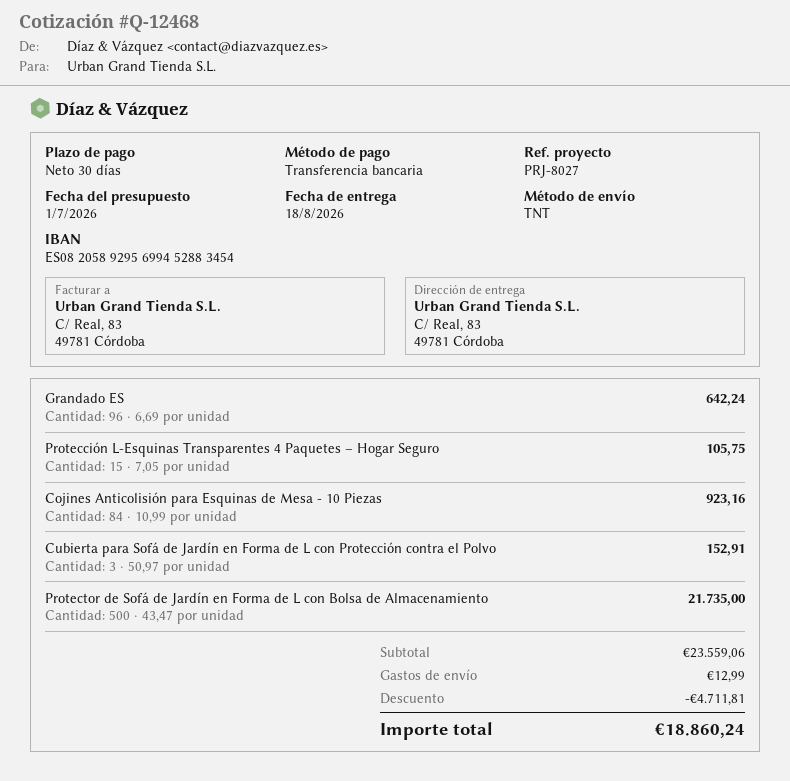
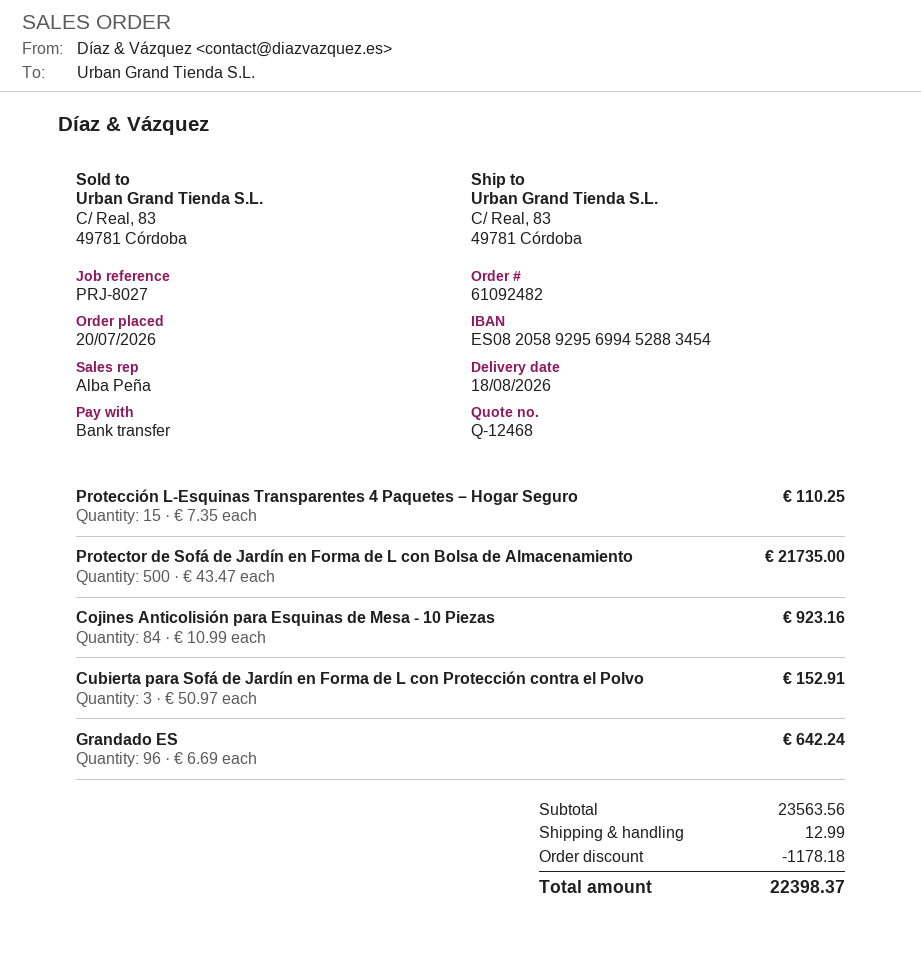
Protección L‑Esquinas Transparentes 4 Paquetes – Hogar Seguro: 15 x 7.05 = 105.75 -> 15 x 7.35 = 110.25
subtotal: 23559.06 -> 23563.56
discount: 4711.81 -> 1178.18
total: 18860.24 -> 22398.37

